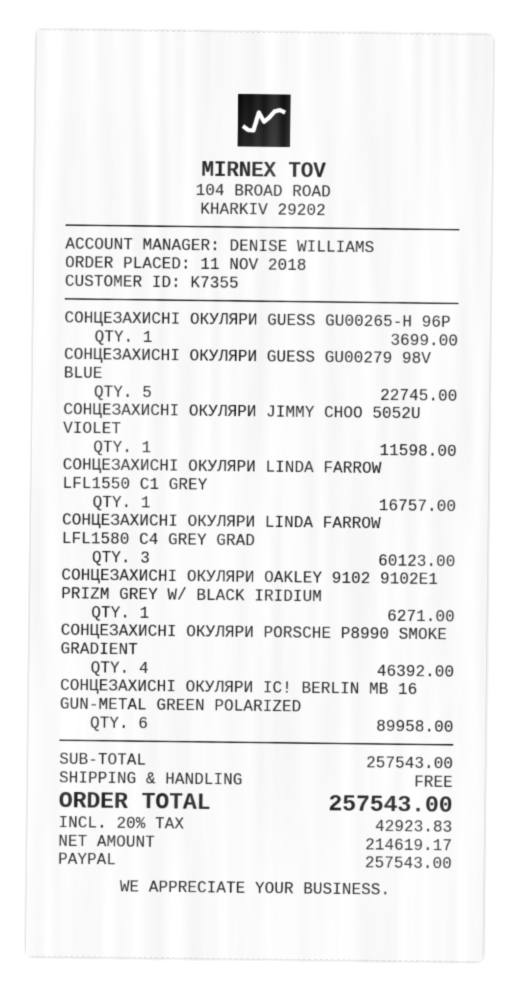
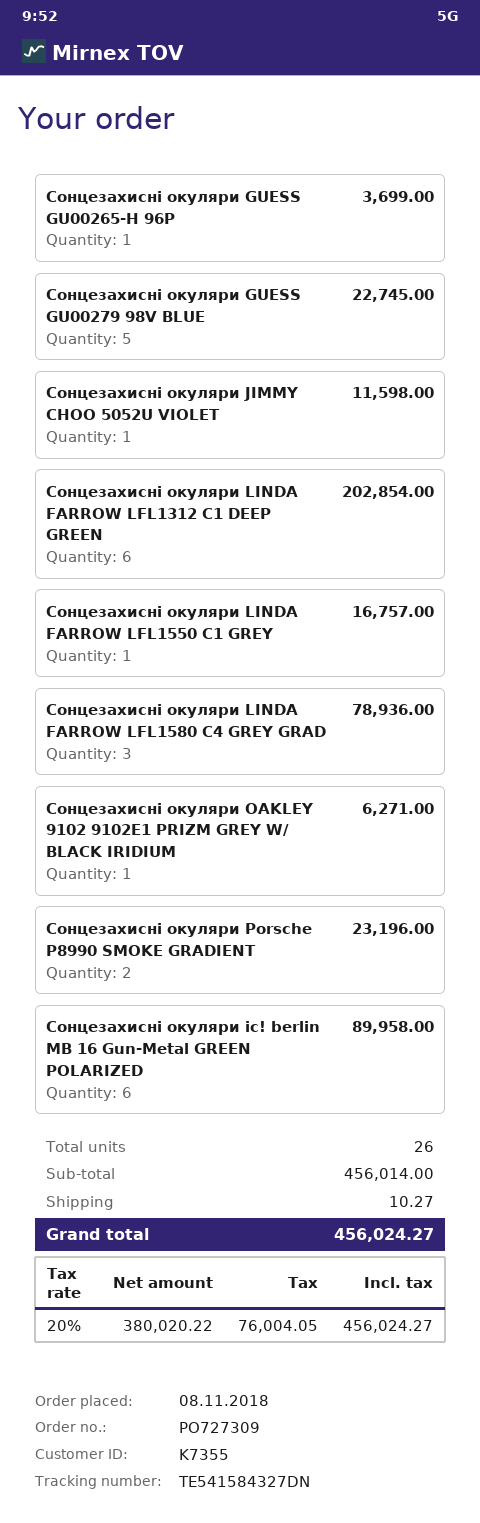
order date: 2018-11-11 -> 2018-11-08
СОНЦЕЗАХИСНІ ОКУЛЯРИ LINDA FARROW LFL1580 C4 GREY GRAD: 3 for 60123.00 -> 3 for 78936.00
СОНЦЕЗАХИСНІ ОКУЛЯРИ PORSCHE P8990 SMOKE GRADIENT: 4 for 46392.00 -> 2 for 23196.00
Сонцезахисні окуляри LINDA FARROW LFL1312 C1 DEEP GREEN: none -> 6 for 202854.00
subtotal: 257543.00 -> 456014.00
shipping: 0.00 -> 10.27
net: 214619.17 -> 380020.22
tax: 20% = 42923.83 -> 20% = 76004.05
total: 257543.00 -> 456024.27

